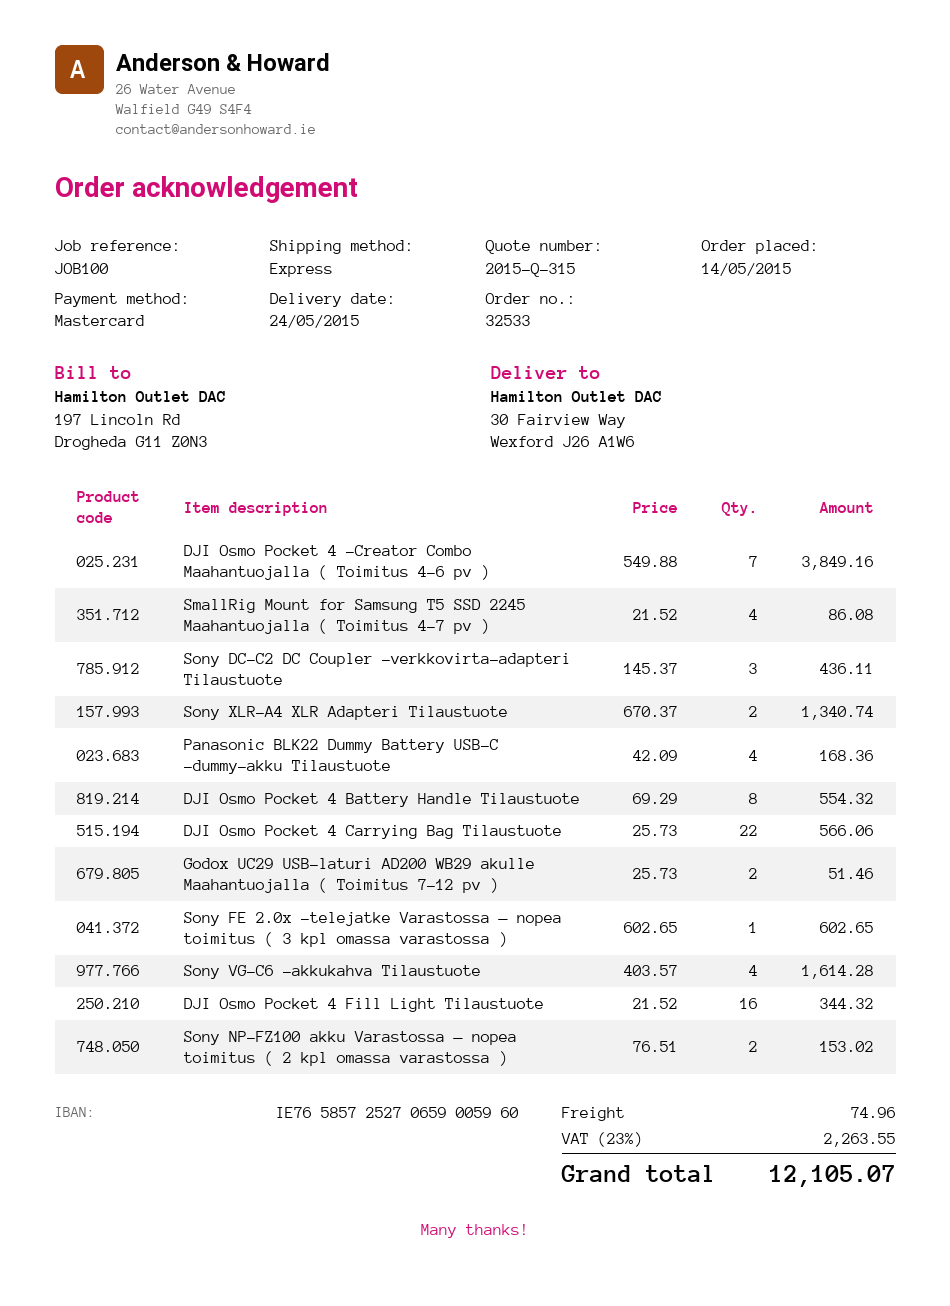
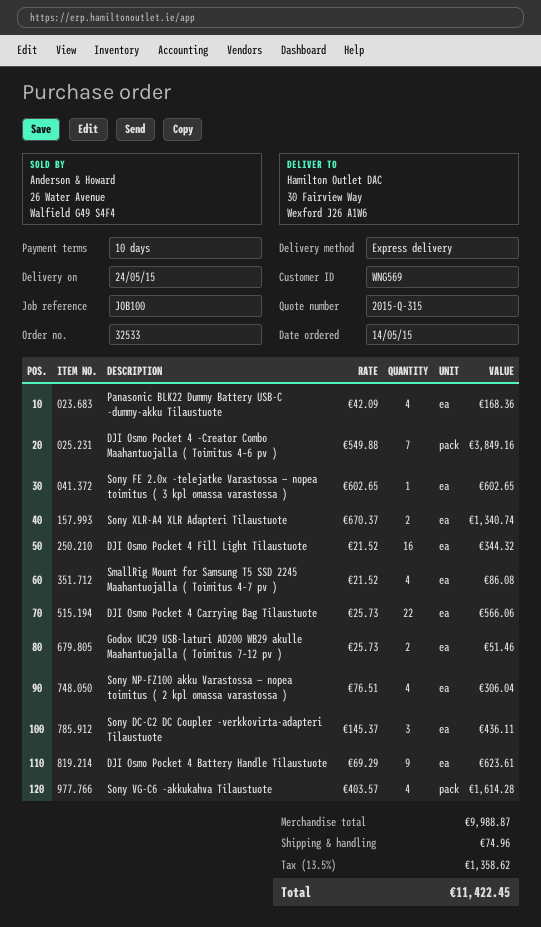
DJI Osmo Pocket 4 Battery Handle Tilaustuote: 8 x 69.29 = 554.32 -> 9 x 69.29 = 623.61
Sony NP-FZ100 akku Varastossa — nopea toimitus ( 2 kpl omassa varastossa ): 2 x 76.51 = 153.02 -> 4 x 76.51 = 306.04
tax: 23% = 2263.55 -> 13.5% = 1358.62
total: 12105.07 -> 11422.45

